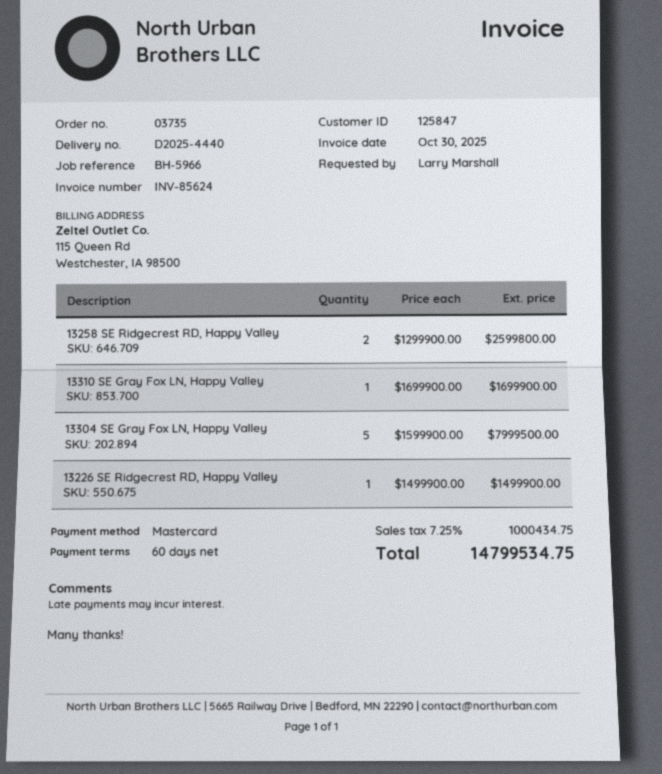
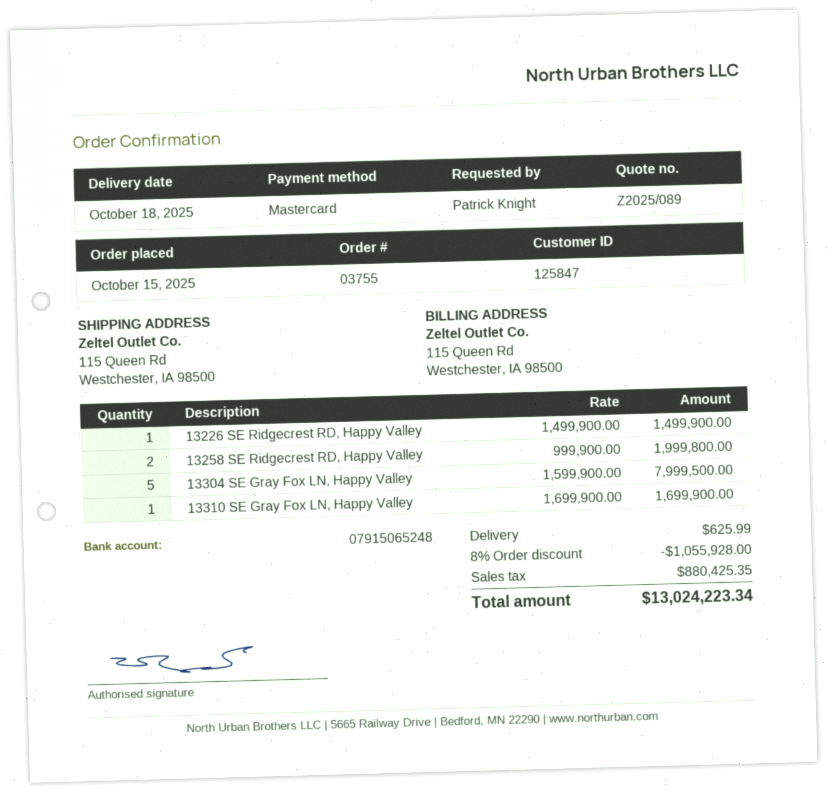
order number: 03735 -> 03755
ordered by: Larry Marshall -> Patrick Knight
13258 SE Ridgecrest RD, Happy Valley: 2 x 1299900.00 = 2599800.00 -> 2 x 999900.00 = 1999800.00
discount: none -> 8% = 1055928.00
shipping: none -> 625.99
tax: 1000434.75 -> 880425.35
total: 14799534.75 -> 13024223.34

